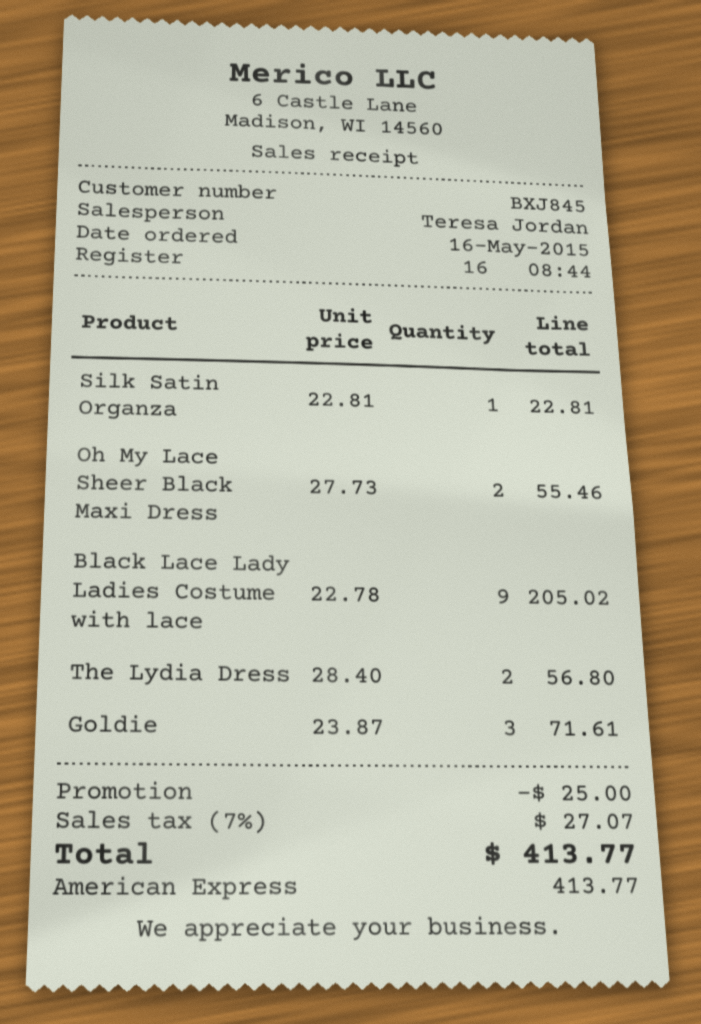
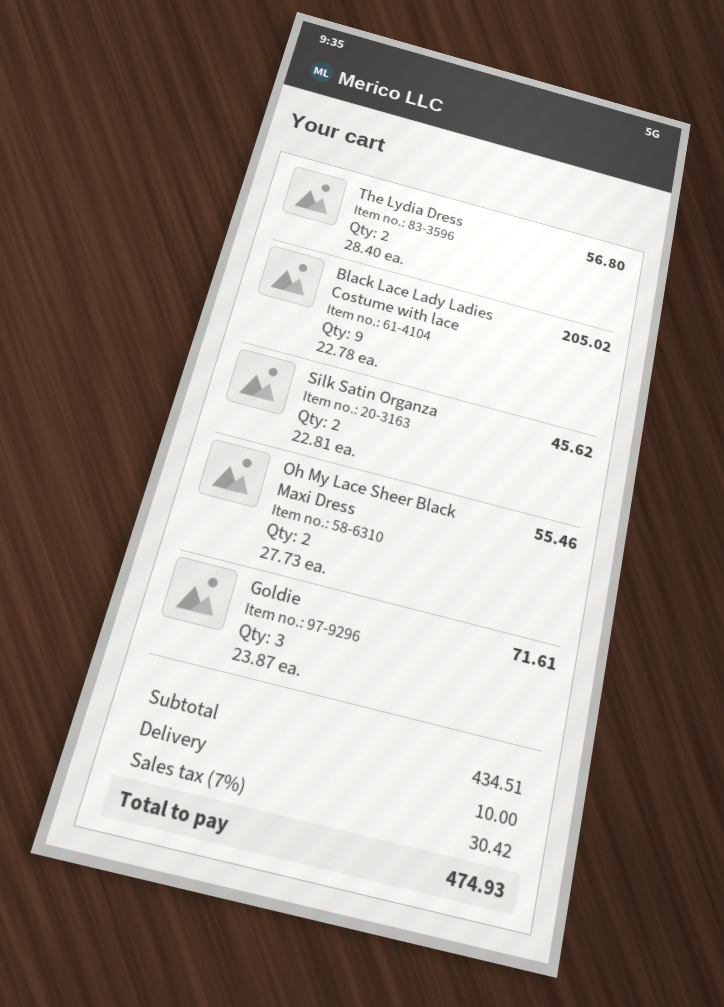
Silk Satin Organza: 1 x 22.81 = 22.81 -> 2 x 22.81 = 45.62
discount: 25.00 -> none
shipping: none -> 10.00
tax: 7% = 27.07 -> 7% = 30.42
total: 413.77 -> 474.93

